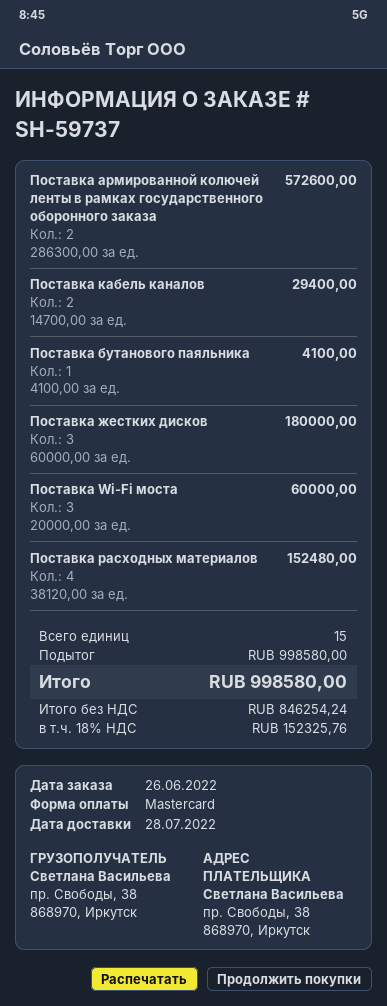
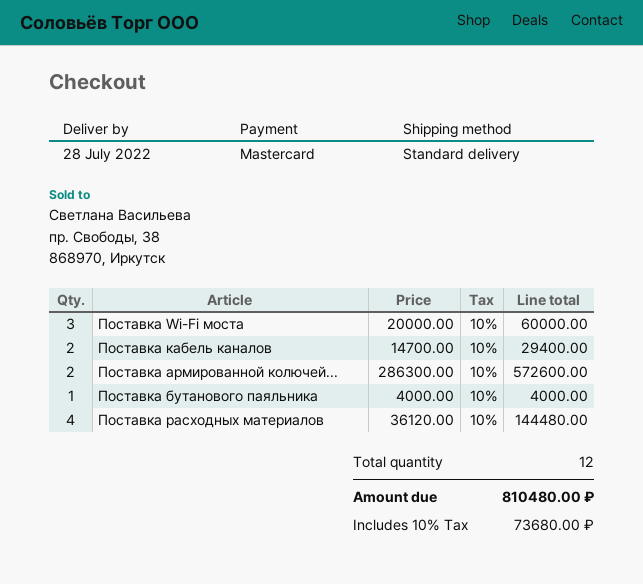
Поставка бутанового паяльника: 1 x 4100.00 = 4100.00 -> 1 x 4000.00 = 4000.00
Поставка жестких дисков: 3 x 60000.00 = 180000.00 -> none
Поставка расходных материалов: 4 x 38120.00 = 152480.00 -> 4 x 36120.00 = 144480.00
total quantity: 15 -> 12
tax: 18% = 152325.76 -> 10% = 73680.00
total: 998580.00 -> 810480.00

